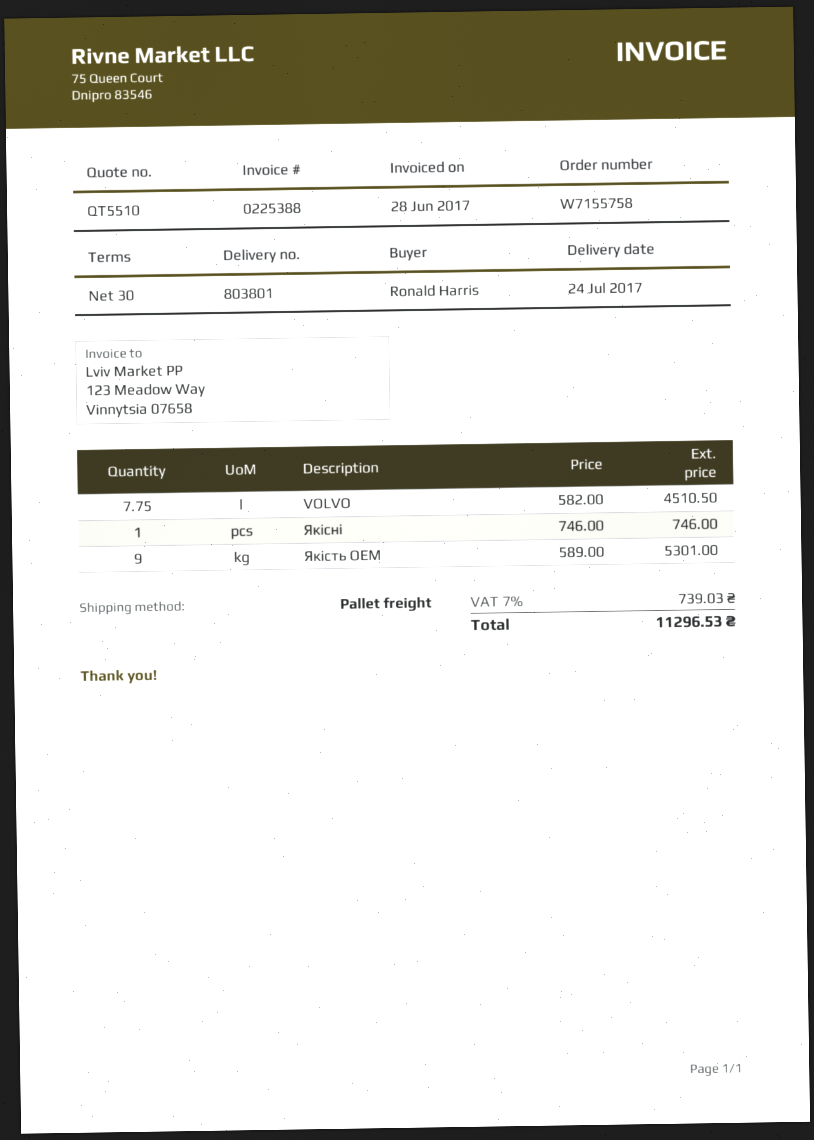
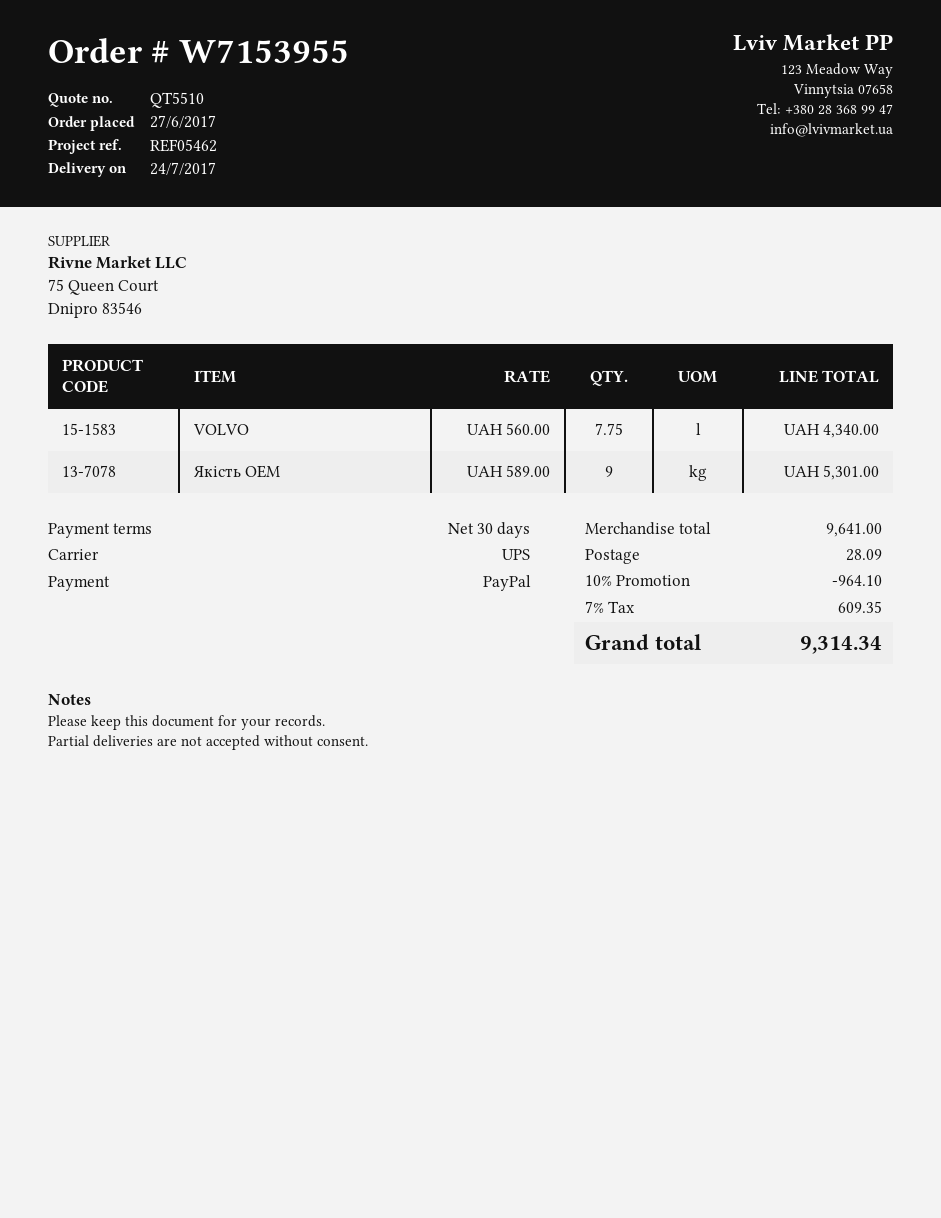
order number: W7155758 -> W7153955
shipping method: pallet freight -> UPS
VOLVO: 7.75 x 582.00 = 4510.50 -> 7.75 x 560.00 = 4340.00
Якісні: 1 x 746.00 = 746.00 -> none
discount: none -> 10% = 964.10
shipping: none -> 28.09
tax: 7% = 739.03 -> 7% = 609.35
total: 11296.53 -> 9314.34

